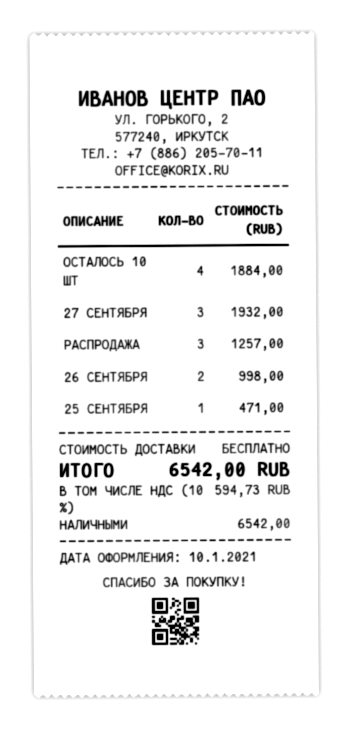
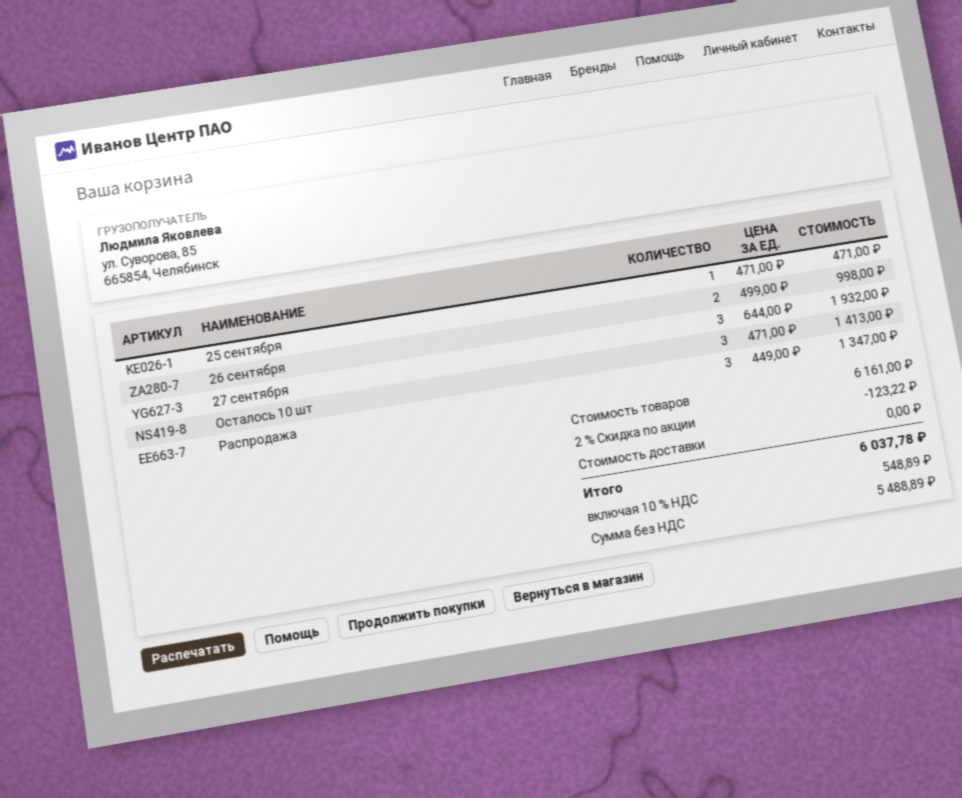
ОСТАЛОСЬ 10 ШТ: 4 for 1884.00 -> 3 for 1413.00
РАСПРОДАЖА: 3 for 1257.00 -> 3 for 1347.00
discount: none -> 2% = 123.22
tax: 10% = 594.73 -> 10% = 548.89
total: 6542.00 -> 6037.78

